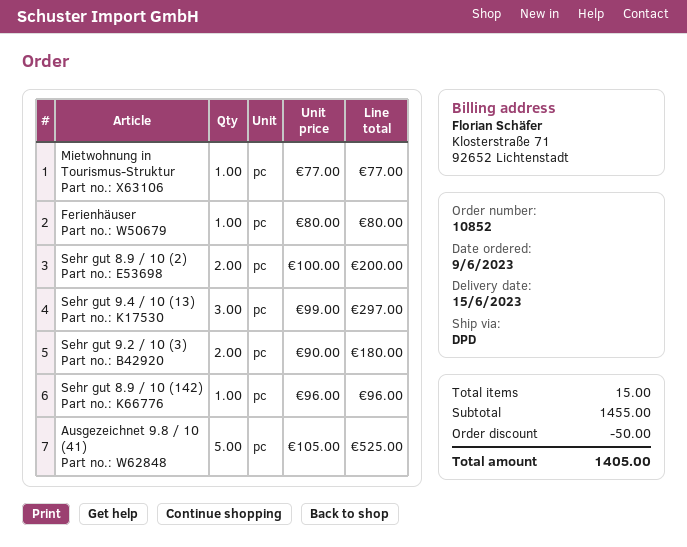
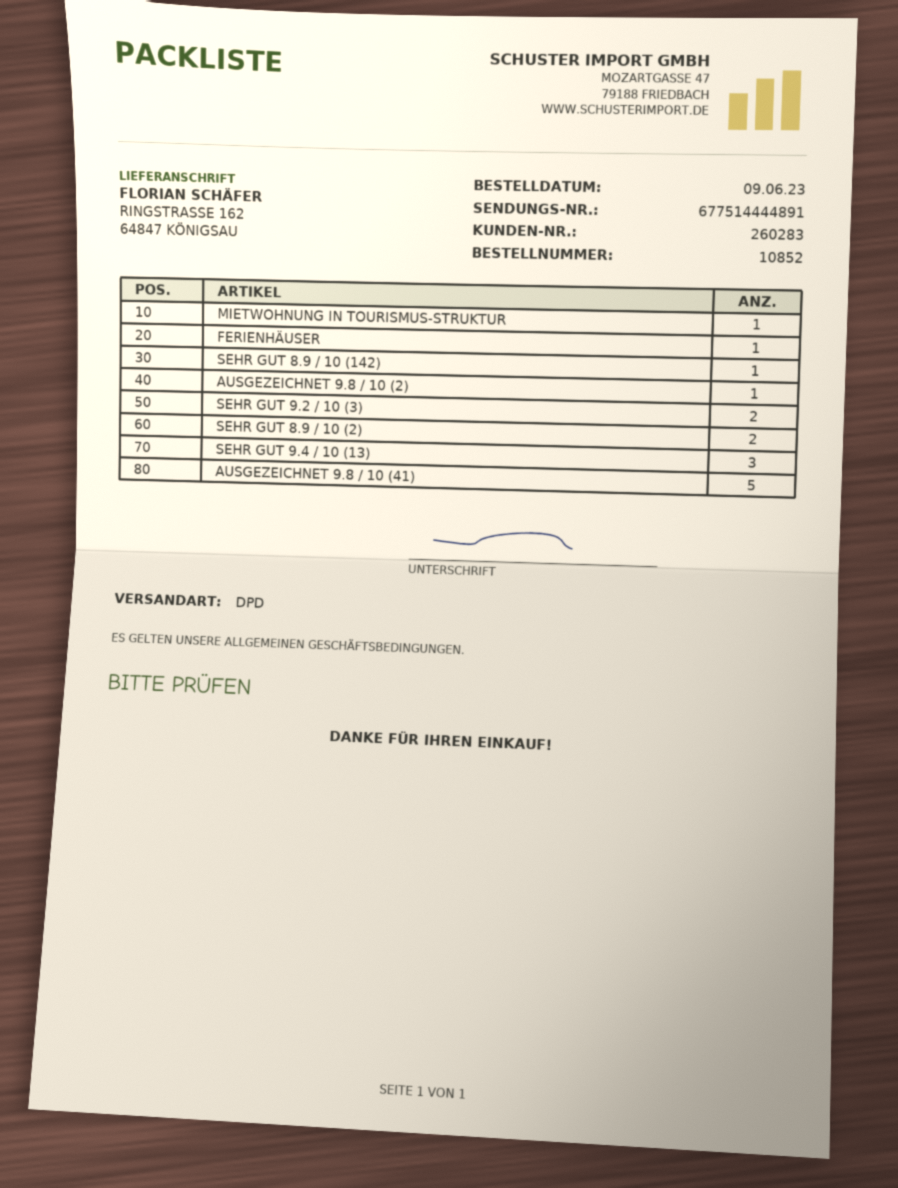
AUSGEZEICHNET 9.8 / 10 (2): none -> 1

